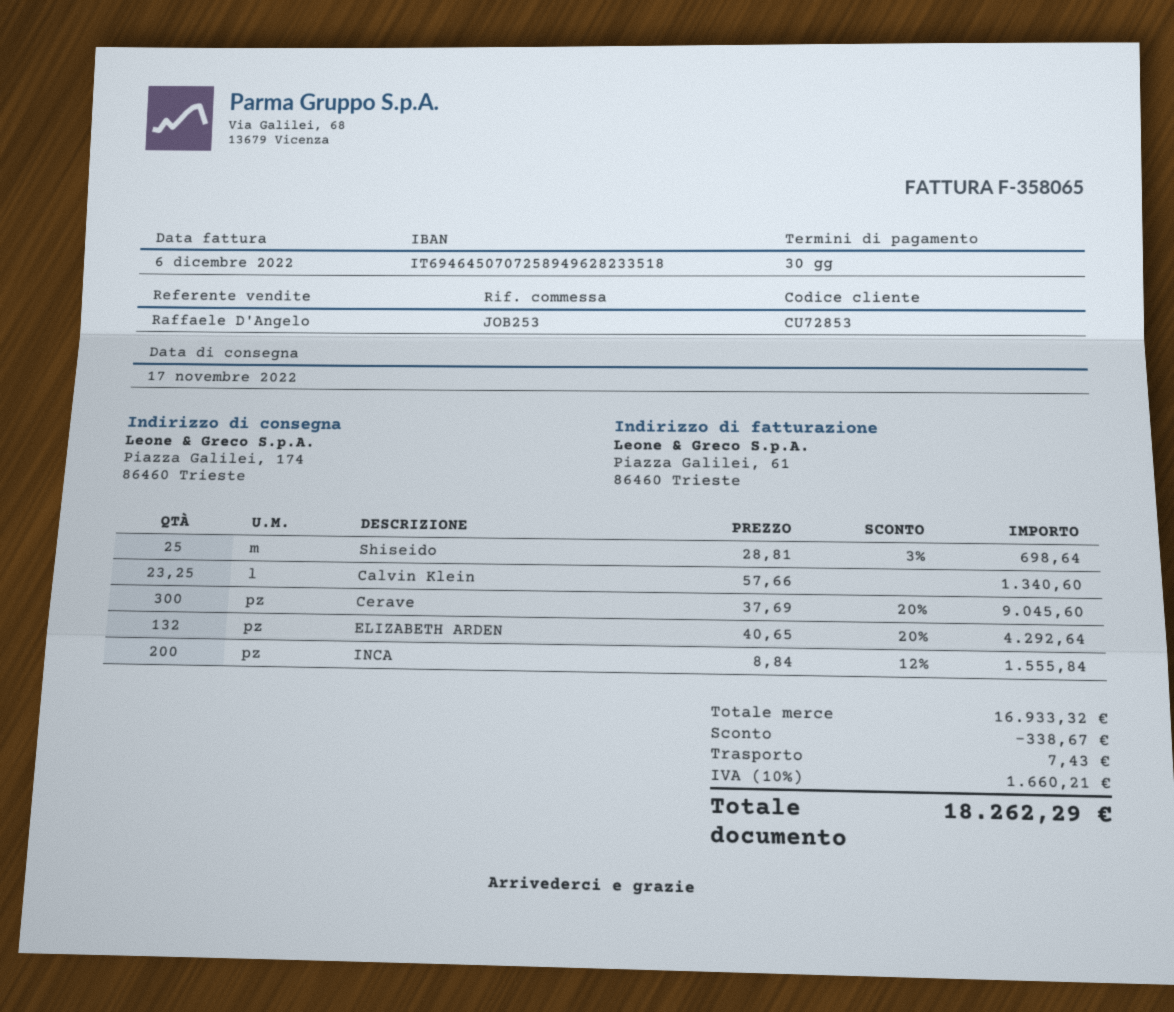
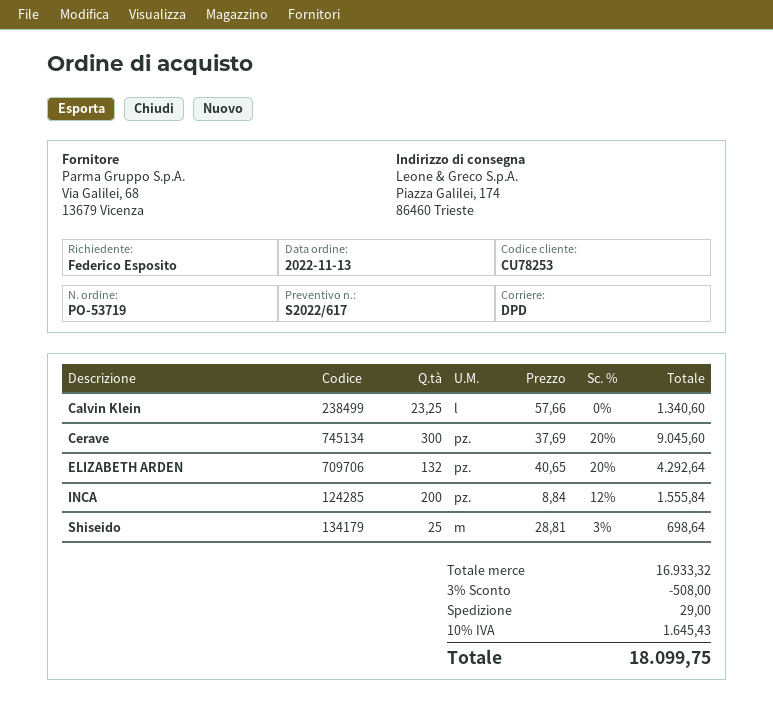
customer number: CU72853 -> CU78253
discount: 338.67 -> 508.00
shipping: 7.43 -> 29.00
tax: 10% = 1660.21 -> 10% = 1645.43
total: 18262.29 -> 18099.75

